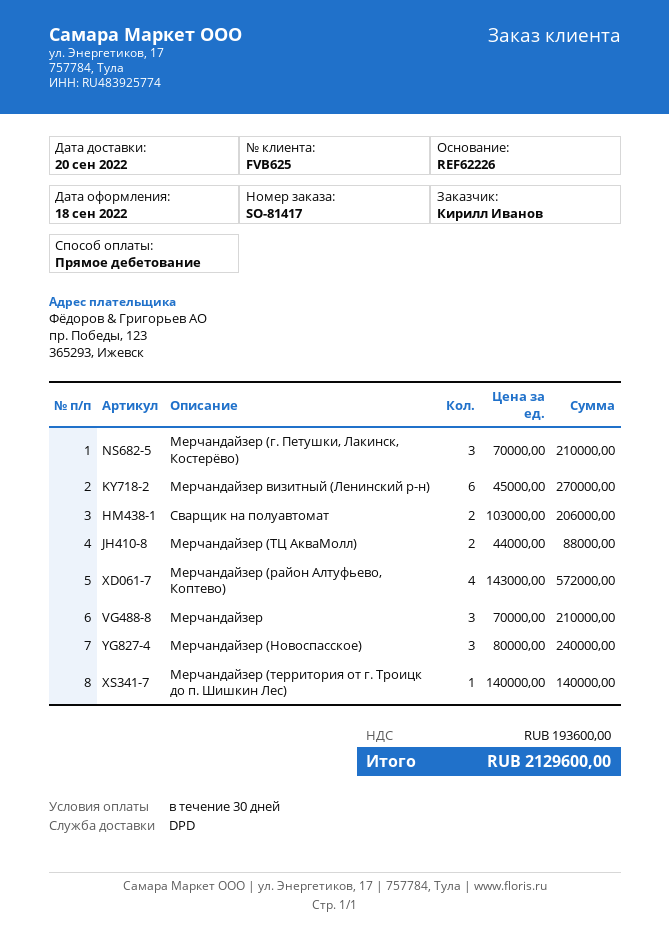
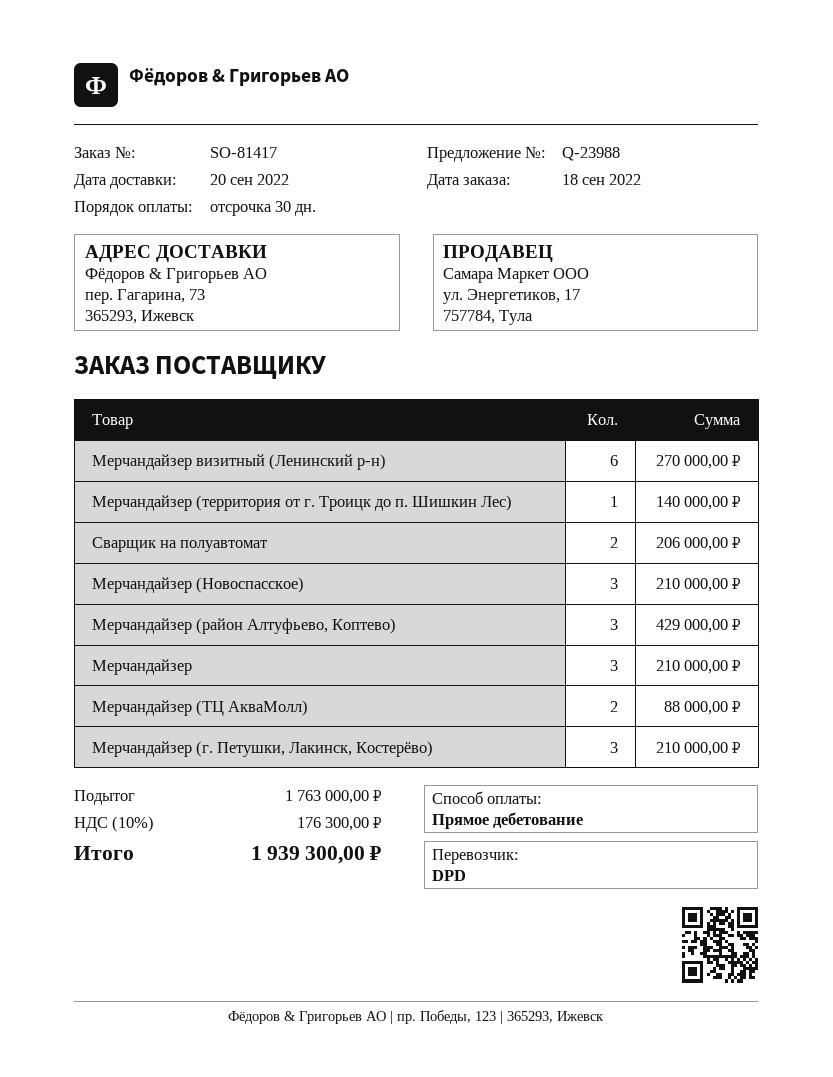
Мерчандайзер (район Алтуфьево, Коптево): 4 for 572000.00 -> 3 for 429000.00
Мерчандайзер (Новоспасское): 3 for 240000.00 -> 3 for 210000.00
tax: 193600.00 -> 176300.00
total: 2129600.00 -> 1939300.00

